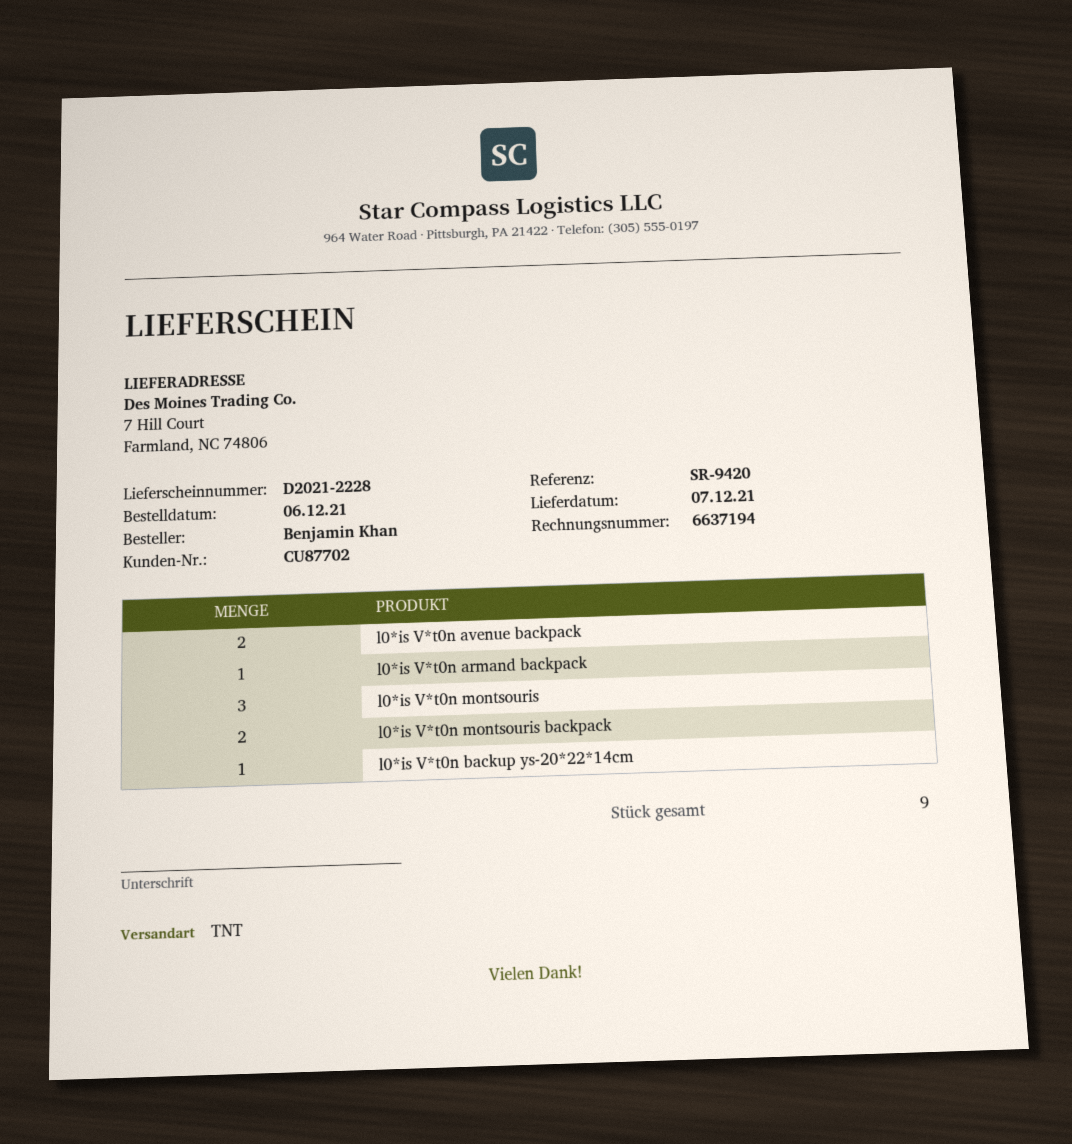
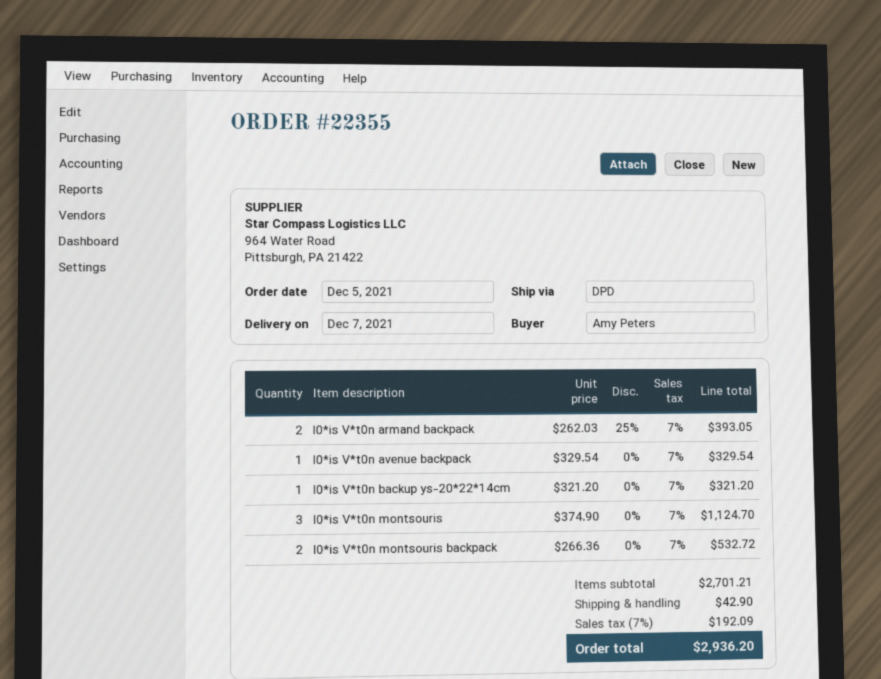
order date: 2021-12-06 -> 2021-12-05
ordered by: Benjamin Khan -> Amy Peters
shipping method: TNT -> DPD
l0*is V*t0n avenue backpack: 2 -> 1
l0*is V*t0n armand backpack: 1 -> 2

